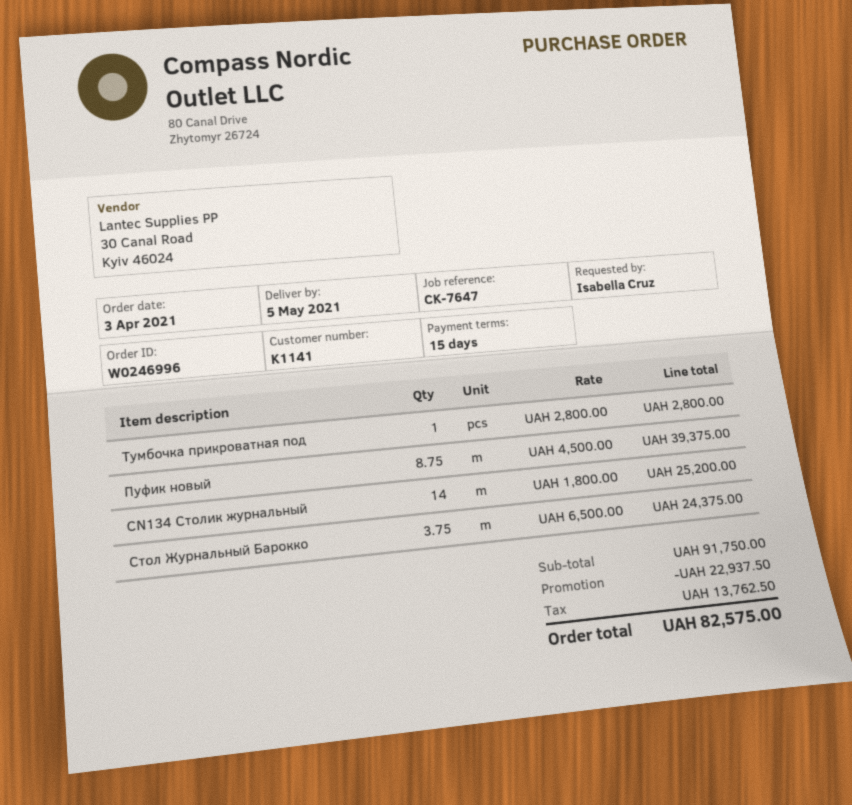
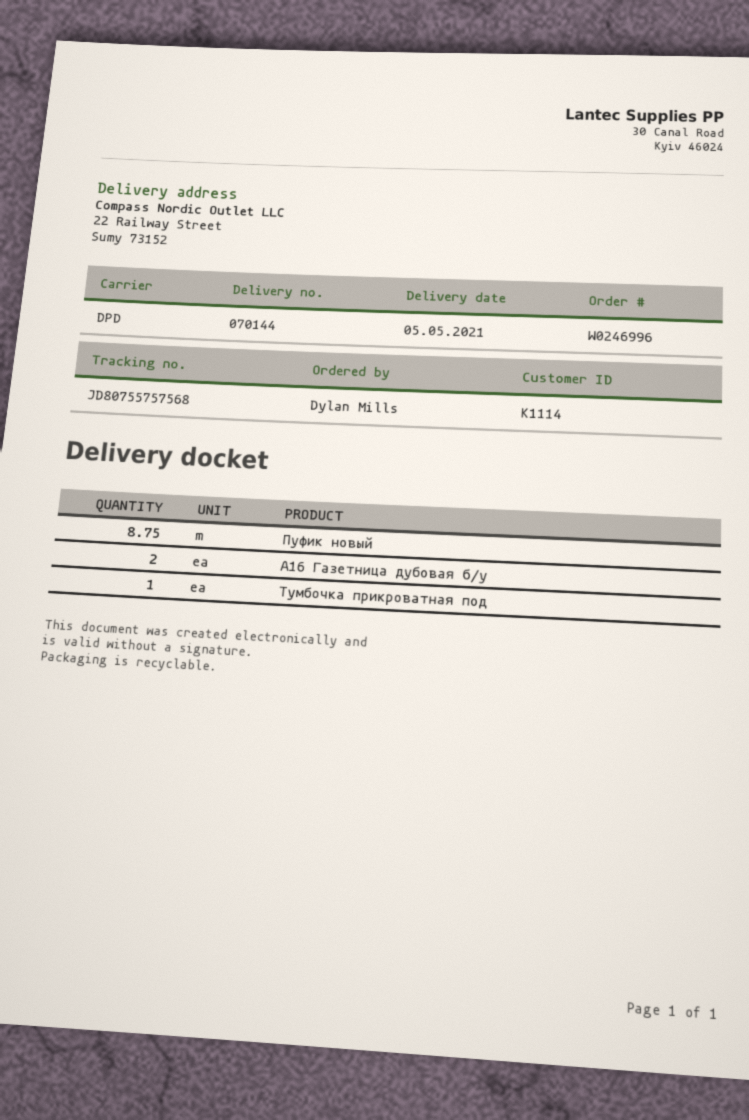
customer number: K1141 -> K1114
ordered by: Isabella Cruz -> Dylan Mills
CN134 Столик журнальный: 14 -> none
Стол Журнальный Барокко: 3.75 -> none
А16 Газетница дубовая б/у: none -> 2

